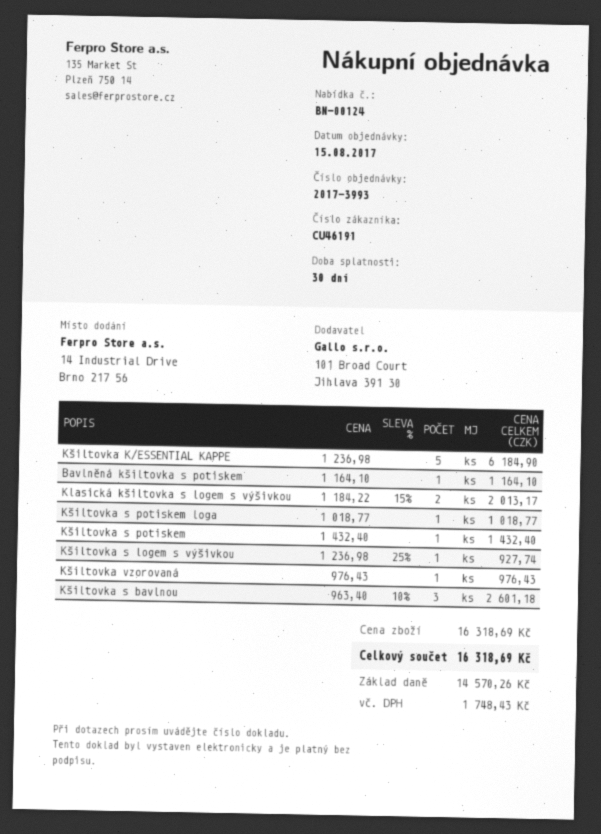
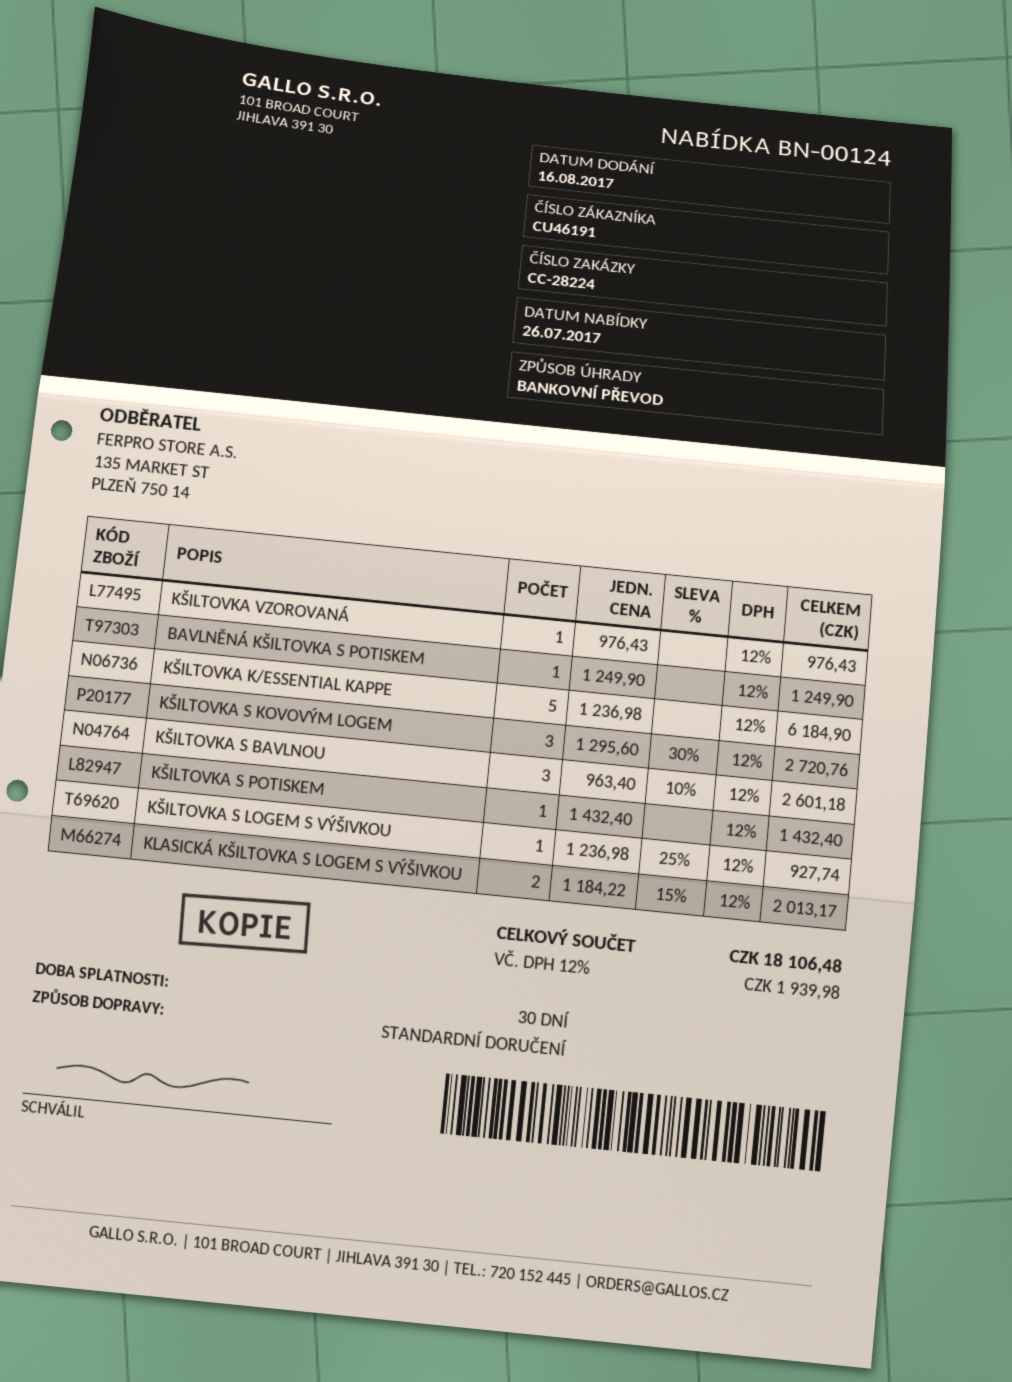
Bavlněná kšiltovka s potiskem: 1 x 1164.10 = 1164.10 -> 1 x 1249.90 = 1249.90
Kšiltovka s potiskem loga: 1 x 1018.77 = 1018.77 -> none
KŠILTOVKA S KOVOVÝM LOGEM: none -> 3 x 1295.60 - 30% = 2720.76
tax: 1748.43 -> 1939.98
total: 16318.69 -> 18106.48

